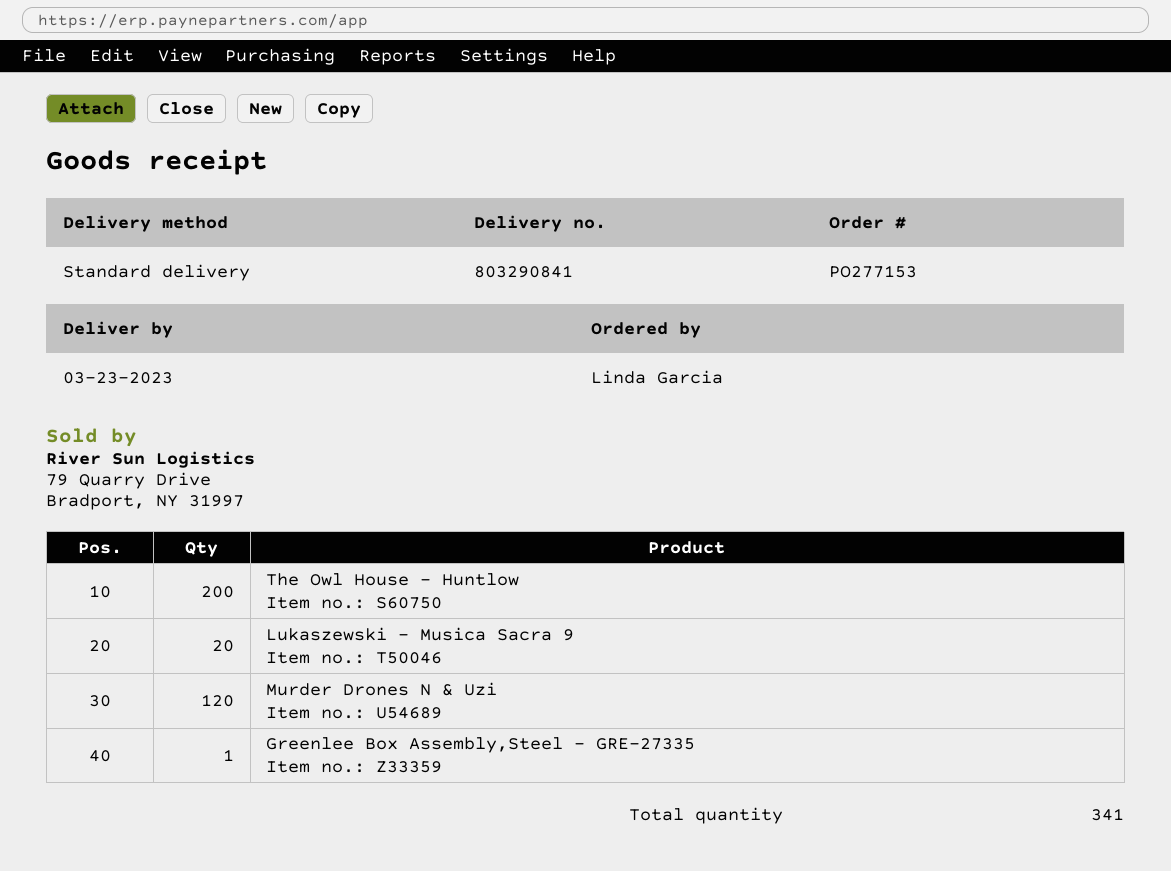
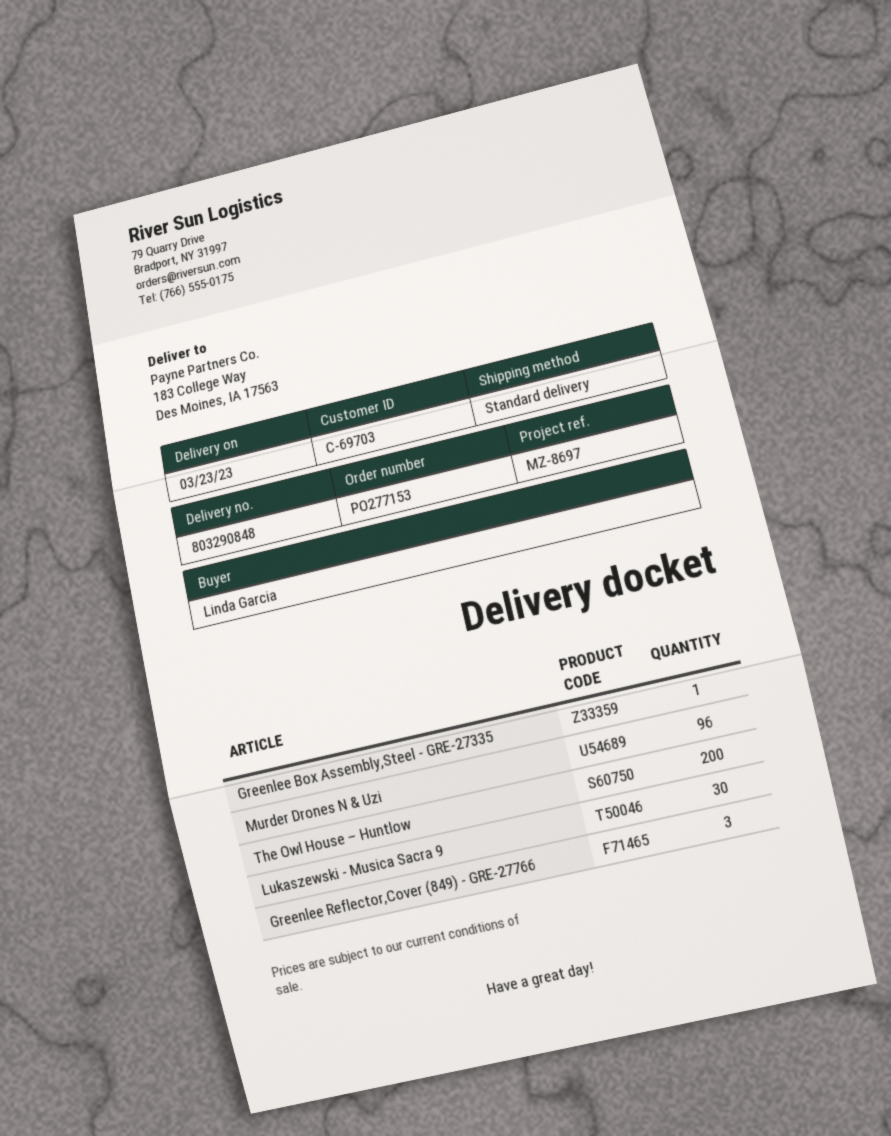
delivery note number: 803290841 -> 803290848
Lukaszewski - Musica Sacra 9: 20 -> 30
Murder Drones N & Uzi: 120 -> 96
Greenlee Reflector,Cover (849) - GRE-27766: none -> 3

